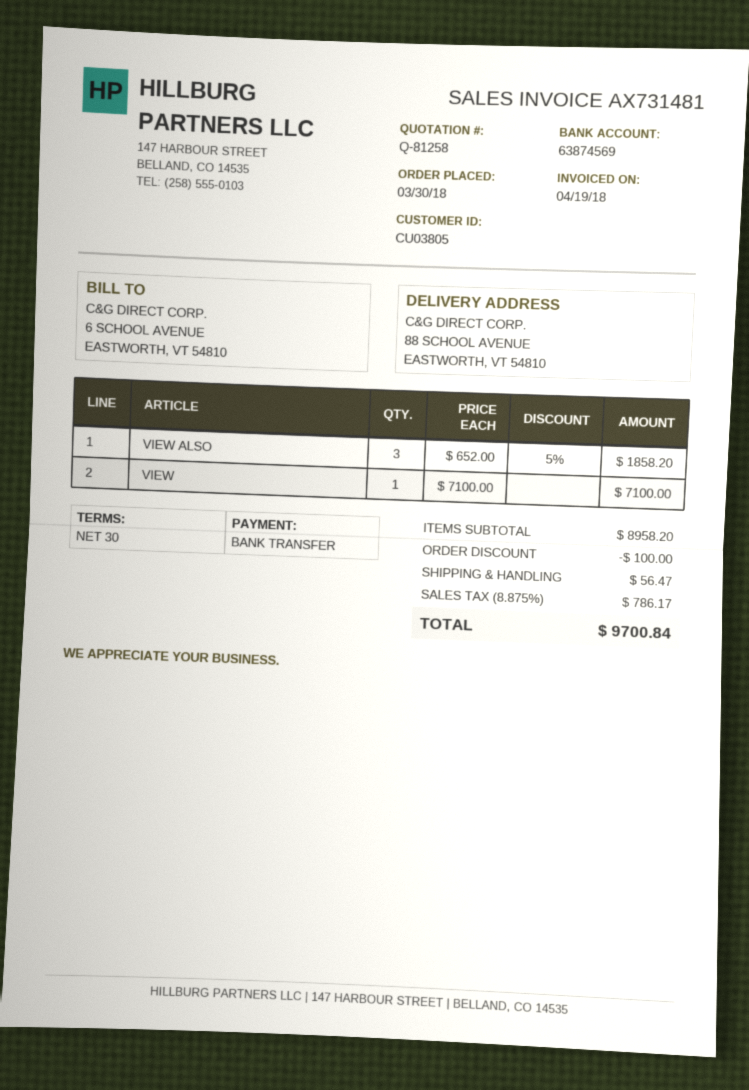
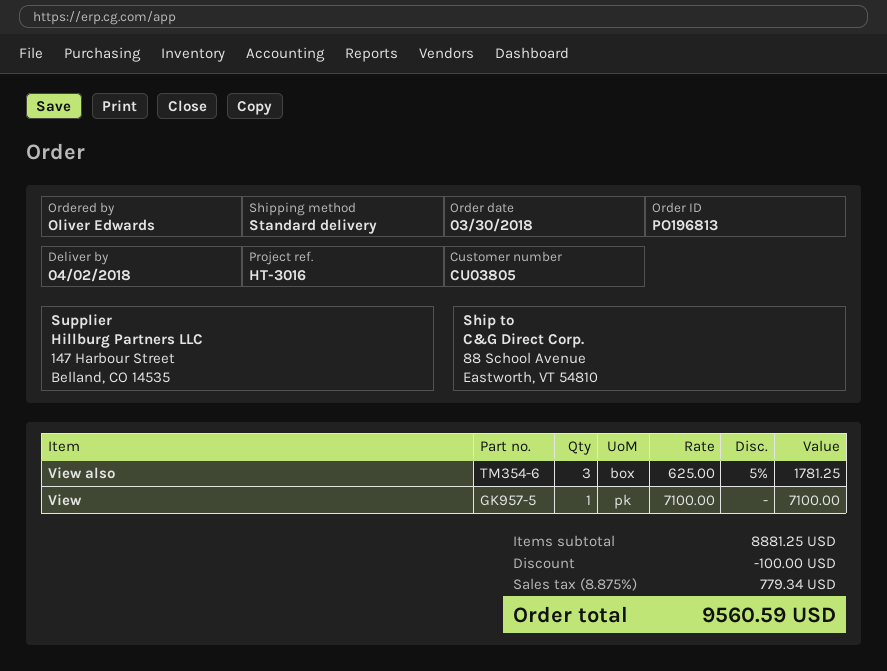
VIEW ALSO: 3 x 652.00 - 5% = 1858.20 -> 3 x 625.00 - 5% = 1781.25
subtotal: 8958.20 -> 8881.25
shipping: 56.47 -> none
tax: 8.875% = 786.17 -> 8.875% = 779.34
total: 9700.84 -> 9560.59

